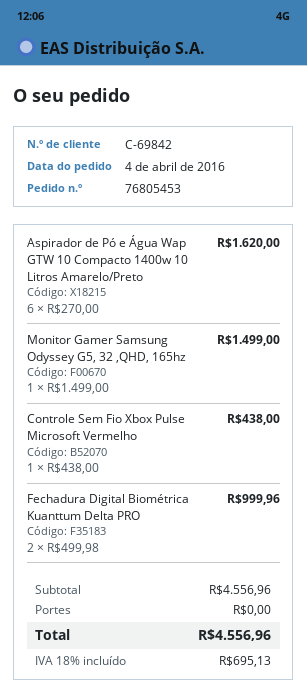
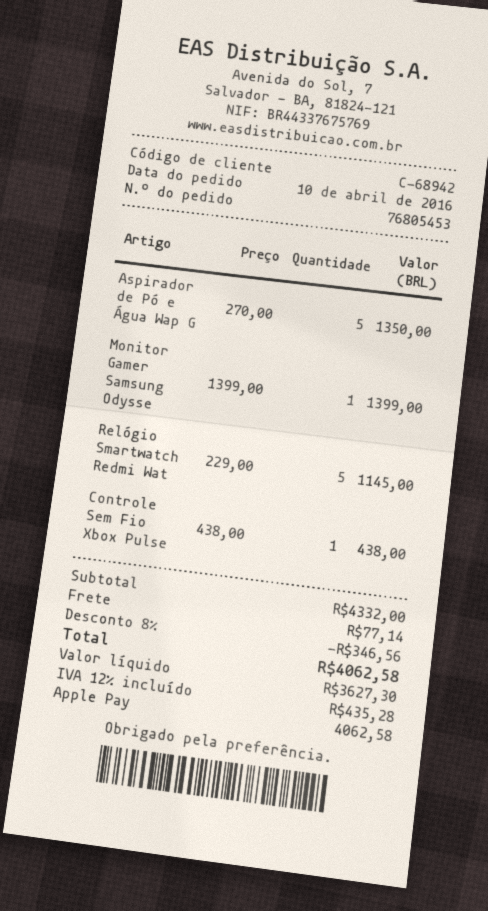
order date: 2016-04-04 -> 2016-04-10
customer number: C-69842 -> C-68942
Aspirador de Pó e Água Wap GTW 10 Compacto 1400w 10 Litros Amarelo/Preto: 6 x 270.00 = 1620.00 -> 5 x 270.00 = 1350.00
Monitor Gamer Samsung Odyssey G5, 32 ,QHD, 165hz: 1 x 1499.00 = 1499.00 -> 1 x 1399.00 = 1399.00
Fechadura Digital Biométrica Kuanttum Delta PRO: 2 x 499.98 = 999.96 -> none
Relógio Smartwatch Redmi Wat: none -> 5 x 229.00 = 1145.00
subtotal: 4556.96 -> 4332.00
discount: none -> 8% = 346.56
shipping: 0.00 -> 77.14
tax: 18% = 695.13 -> 12% = 435.28
total: 4556.96 -> 4062.58

